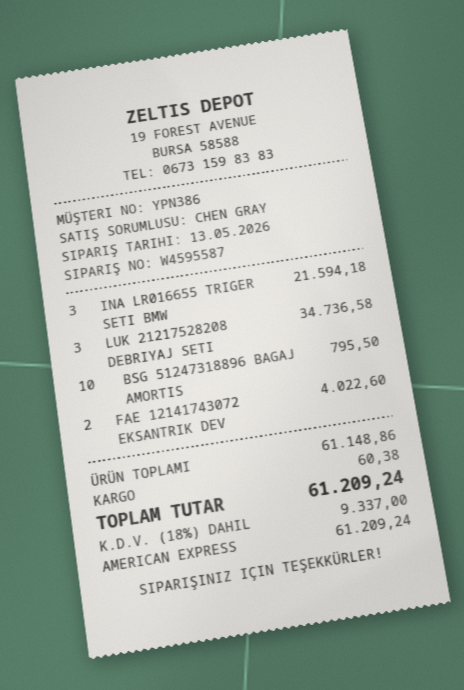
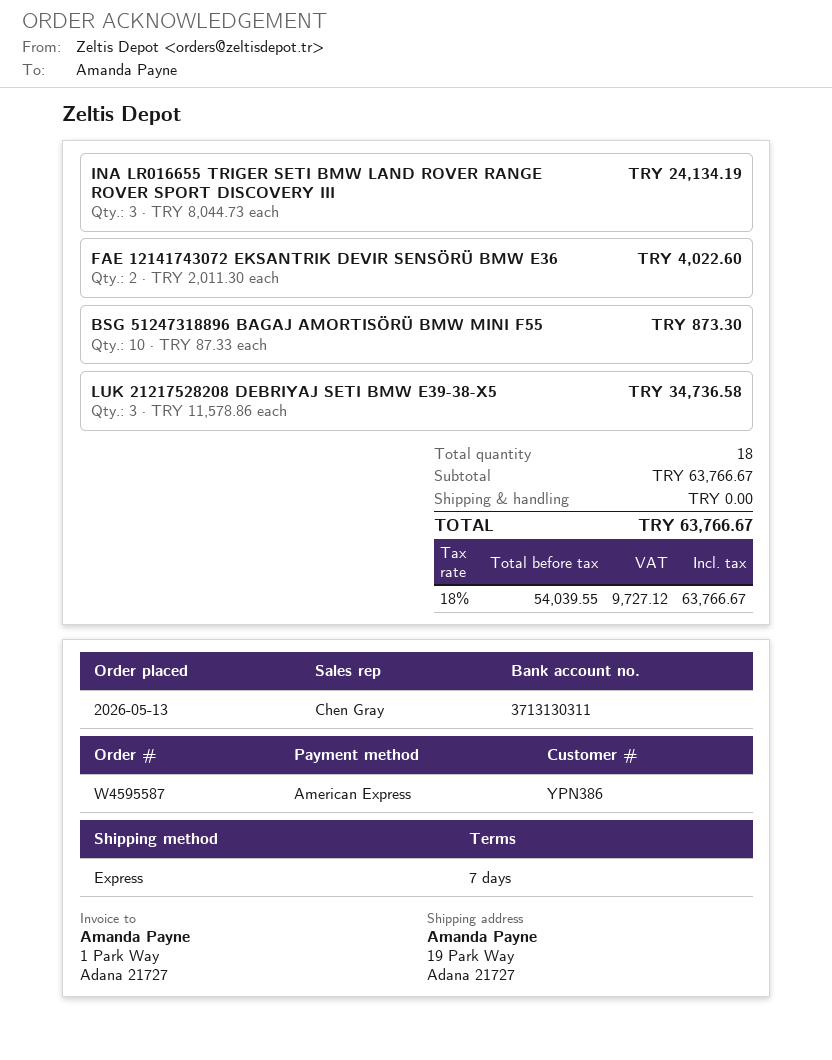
INA LR016655 TRIGER SETI BMW: 3 for 21594.18 -> 3 for 24134.19
BSG 51247318896 BAGAJ AMORTIS: 10 for 795.50 -> 10 for 873.30
subtotal: 61148.86 -> 63766.67
shipping: 60.38 -> 0.00
tax: 18% = 9337.00 -> 18% = 9727.12
total: 61209.24 -> 63766.67

